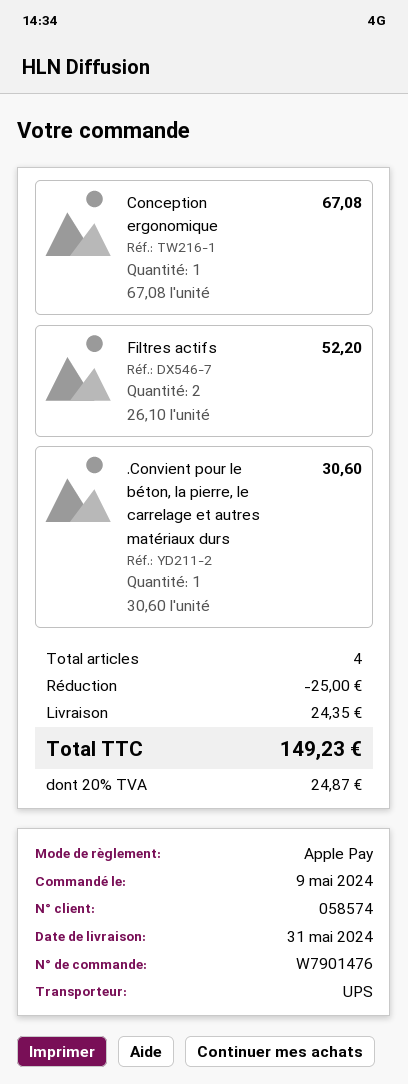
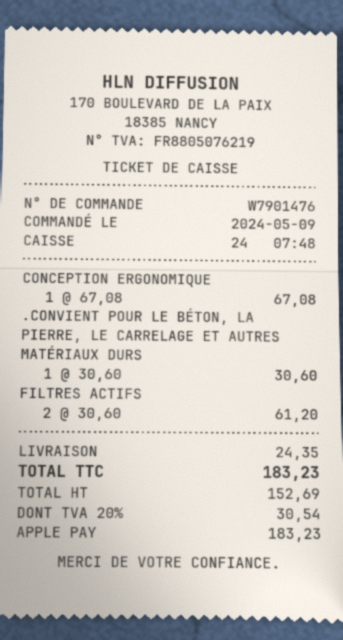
Filtres actifs: 2 x 26.10 = 52.20 -> 2 x 30.60 = 61.20
discount: 25.00 -> none
tax: 20% = 24.87 -> 20% = 30.54
total: 149.23 -> 183.23

